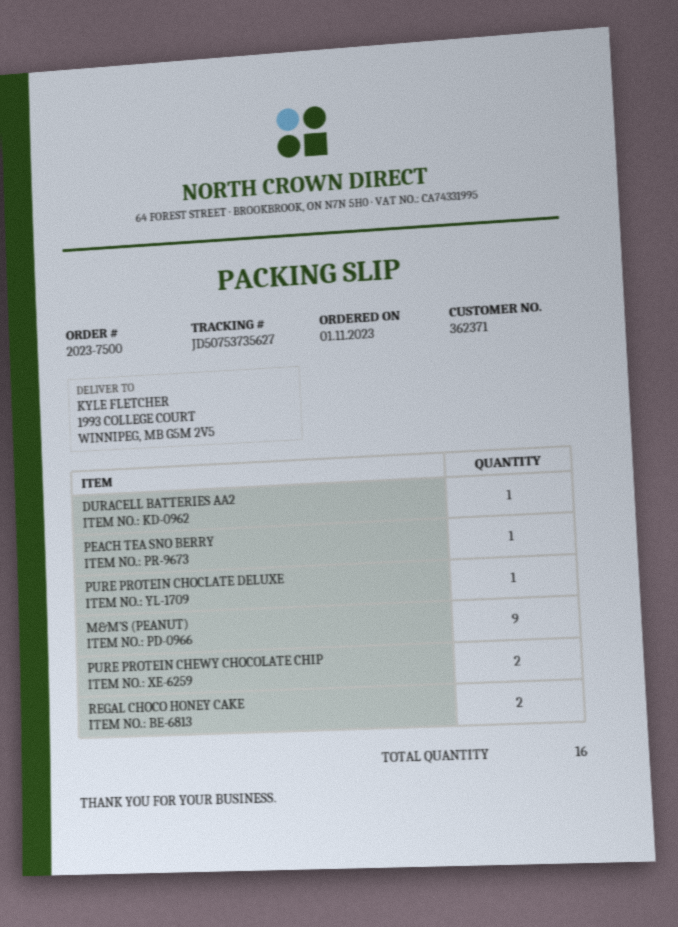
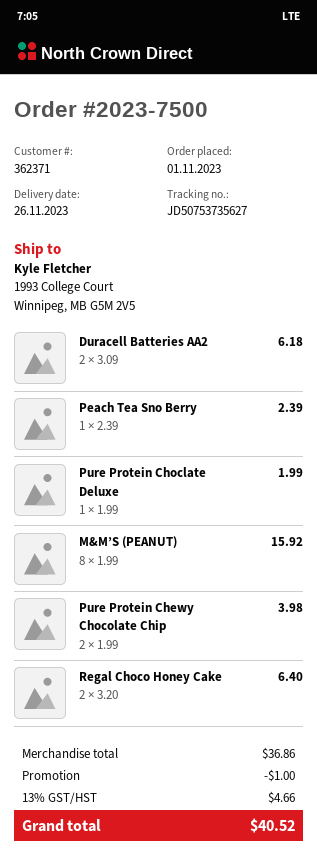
DURACELL BATTERIES AA2: 1 -> 2
M&M’S (PEANUT): 9 -> 8

